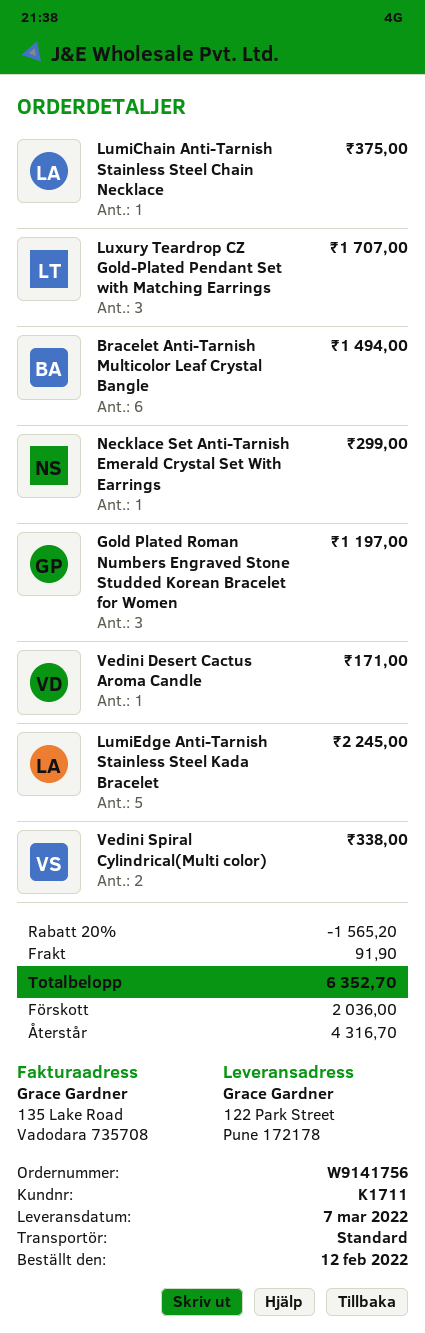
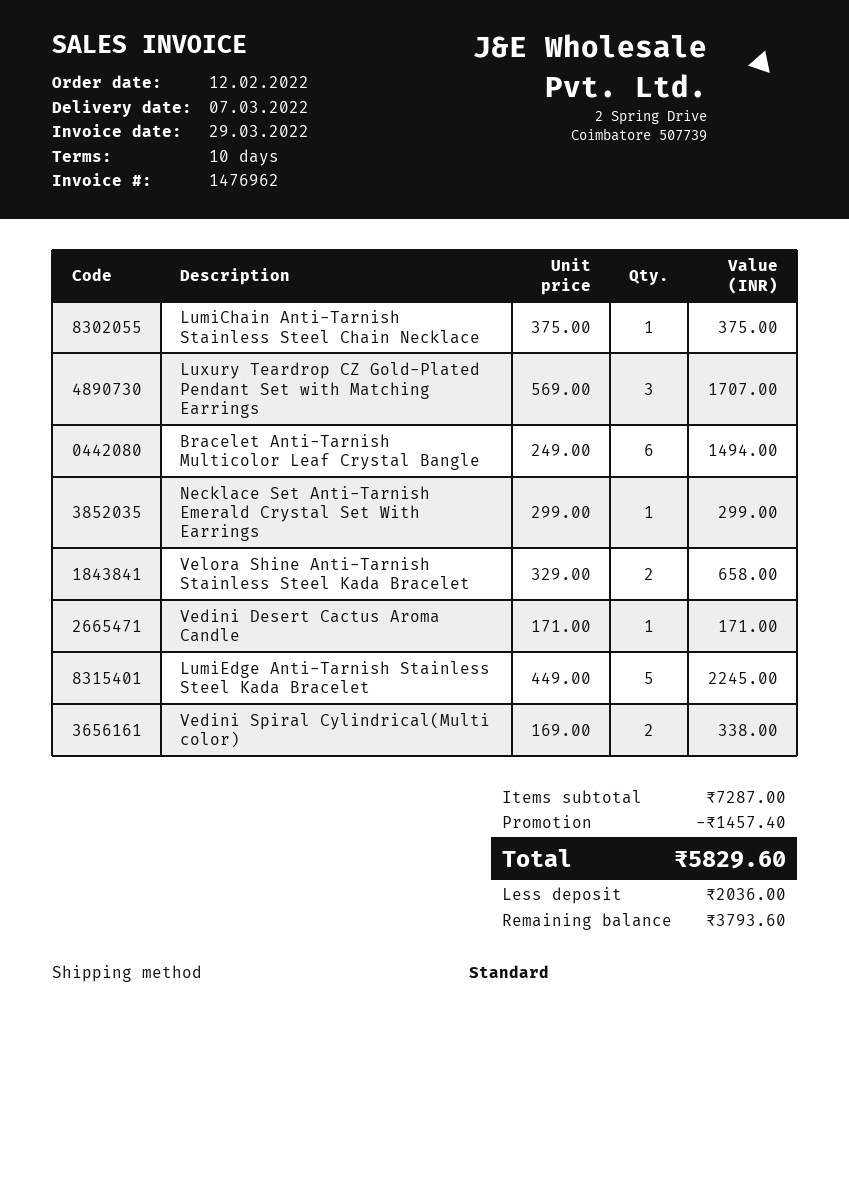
Gold Plated Roman Numbers Engraved Stone Studded Korean Bracelet for Women: 3 for 1197.00 -> none
Velora Shine Anti-Tarnish Stainless Steel Kada Bracelet: none -> 2 for 658.00
discount: 1565.20 -> 1457.40
shipping: 91.90 -> none
total: 6352.70 -> 5829.60
balance: 4316.70 -> 3793.60

